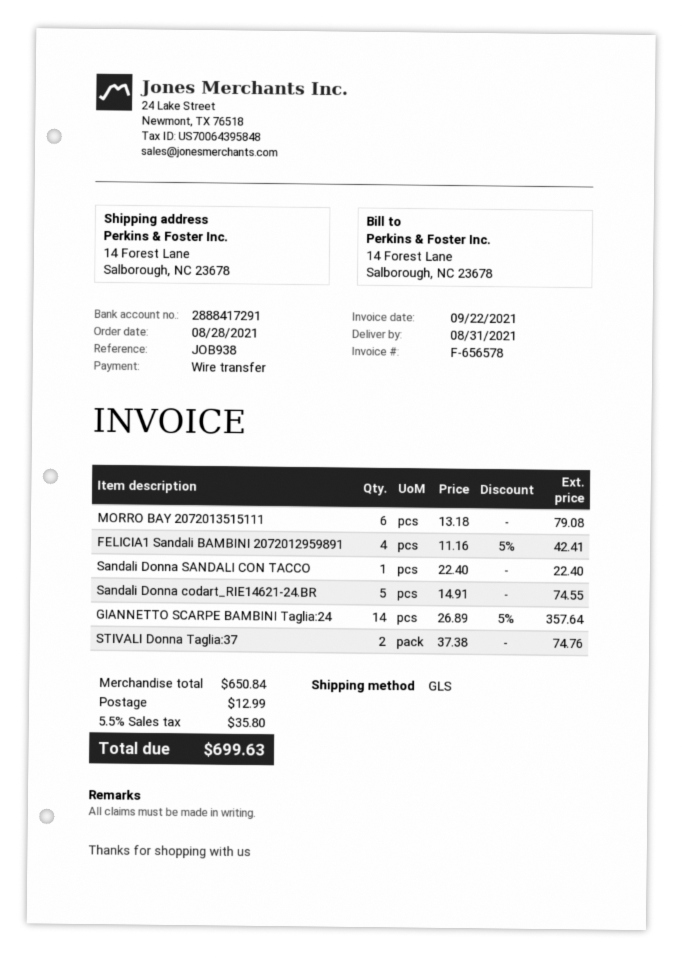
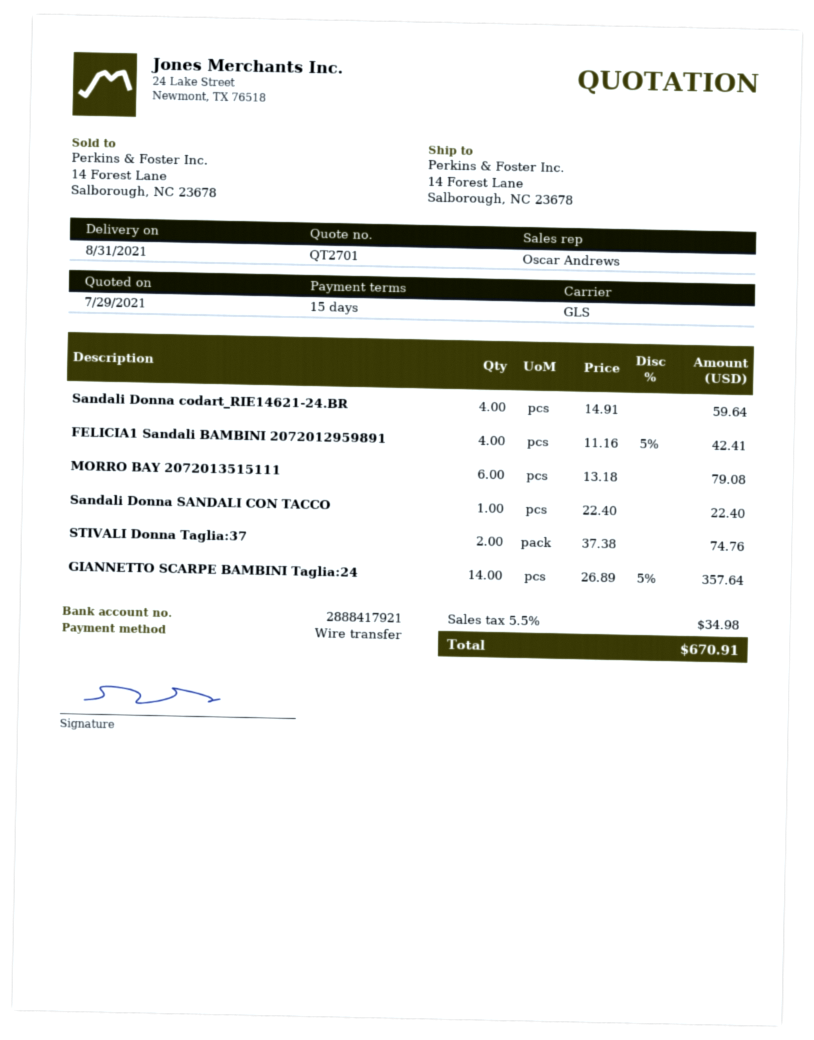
bank account: 2888417291 -> 2888417921
Sandali Donna codart_RIE14621-24.BR: 5 x 14.91 = 74.55 -> 4 x 14.91 = 59.64
shipping: 12.99 -> none
tax: 5.5% = 35.80 -> 5.5% = 34.98
total: 699.63 -> 670.91

